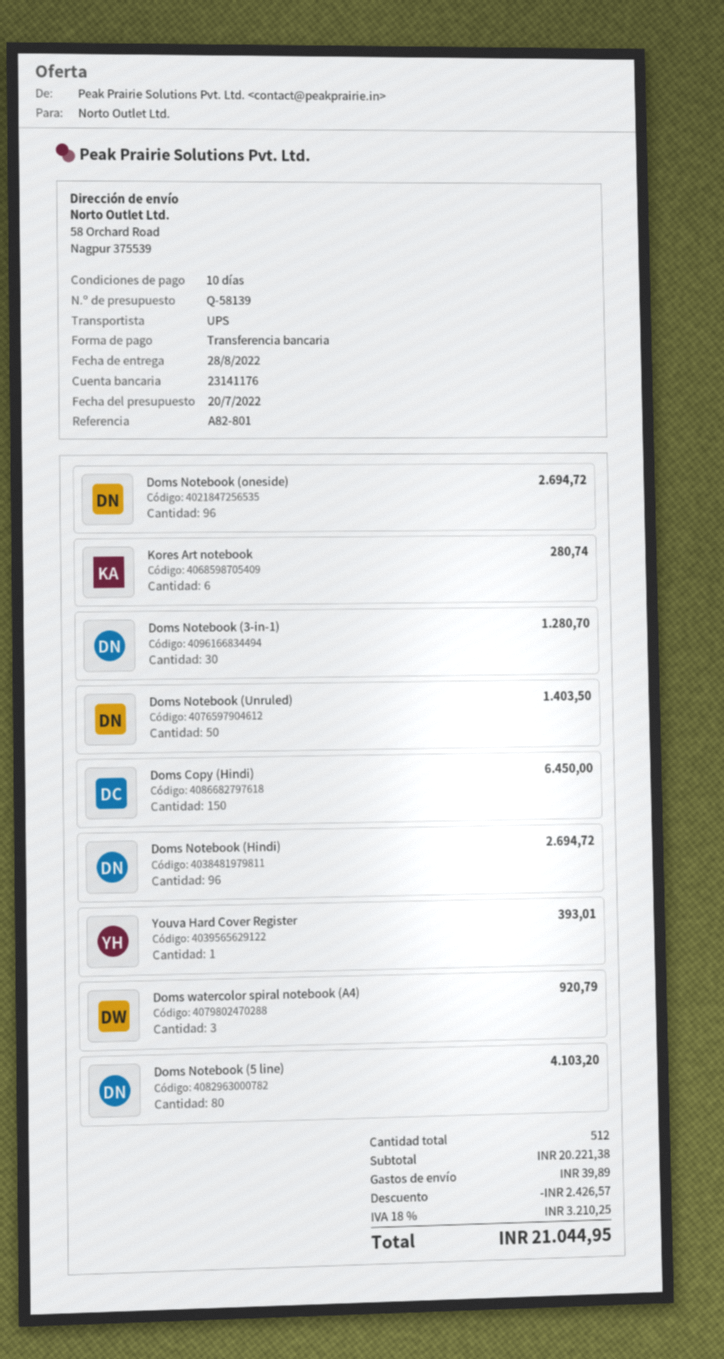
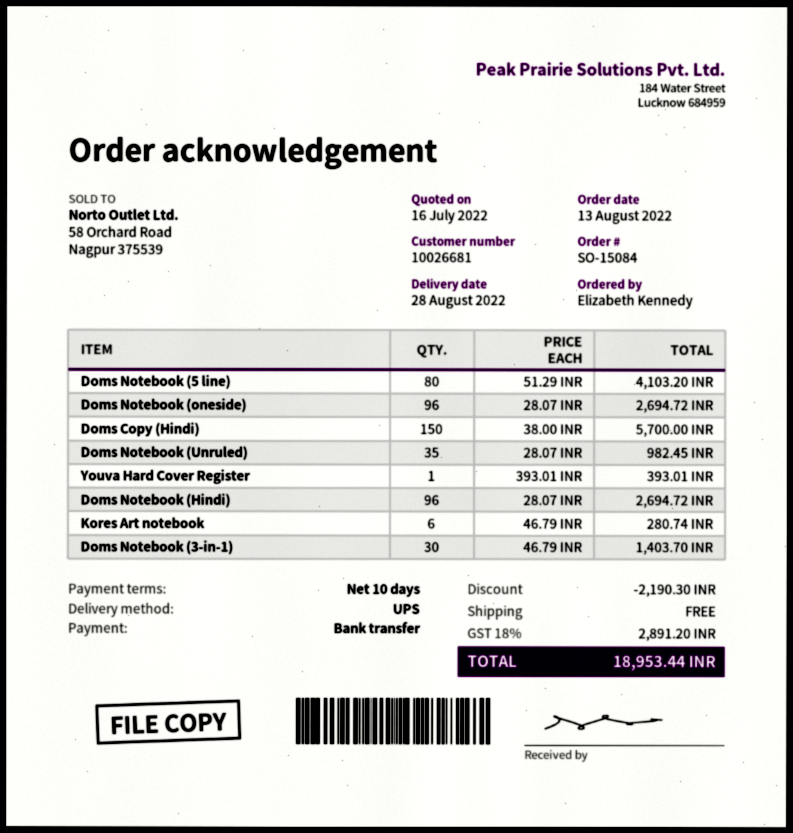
quote date: 2022-07-20 -> 2022-07-16
Doms Notebook (3-in-1): 30 for 1280.70 -> 30 for 1403.70
Doms Notebook (Unruled): 50 for 1403.50 -> 35 for 982.45
Doms Copy (Hindi): 150 for 6450.00 -> 150 for 5700.00
Doms watercolor spiral notebook (A4): 3 for 920.79 -> none
discount: 2426.57 -> 2190.30
shipping: 39.89 -> 0.00
tax: 18% = 3210.25 -> 18% = 2891.20
total: 21044.95 -> 18953.44

